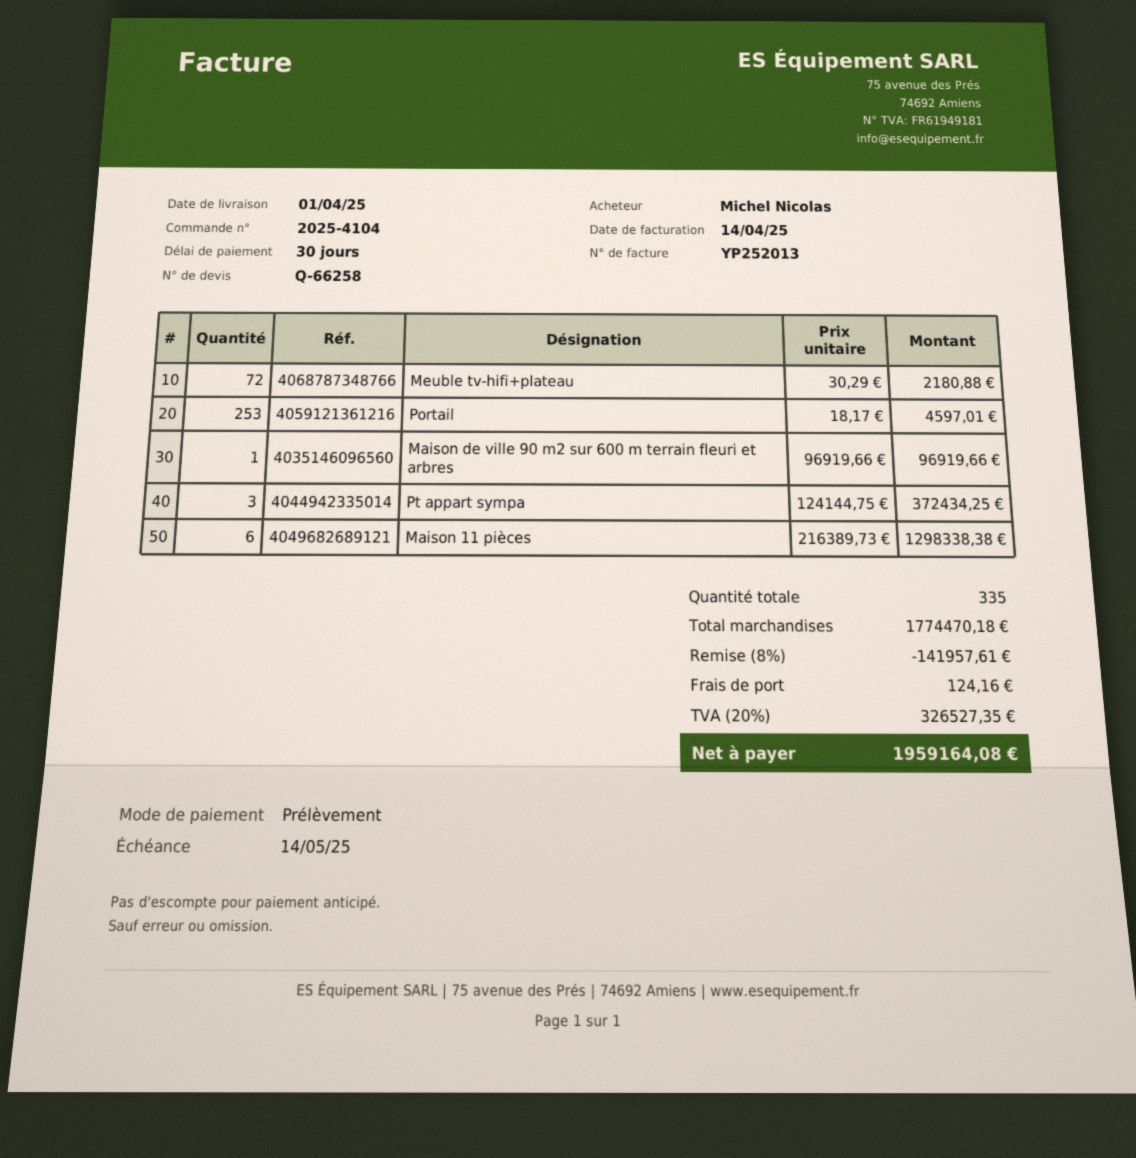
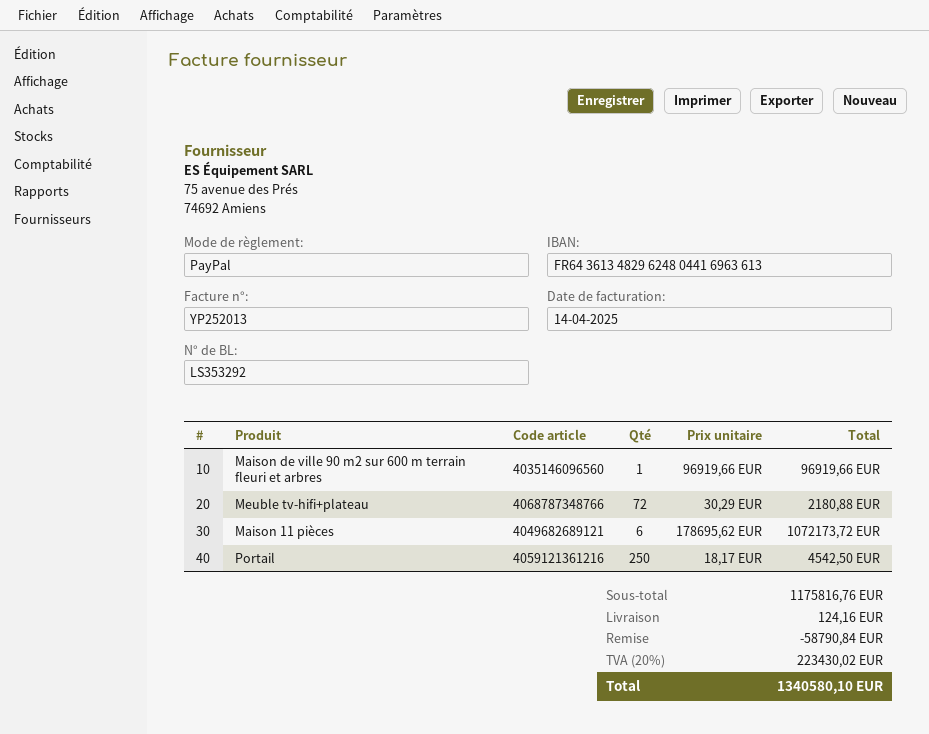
payment method: direct debit -> PayPal
Portail: 253 x 18.17 = 4597.01 -> 250 x 18.17 = 4542.50
Pt appart sympa: 3 x 124144.75 = 372434.25 -> none
Maison 11 pièces: 6 x 216389.73 = 1298338.38 -> 6 x 178695.62 = 1072173.72
subtotal: 1774470.18 -> 1175816.76
discount: 141957.61 -> 58790.84
tax: 20% = 326527.35 -> 20% = 223430.02
total: 1959164.08 -> 1340580.10

